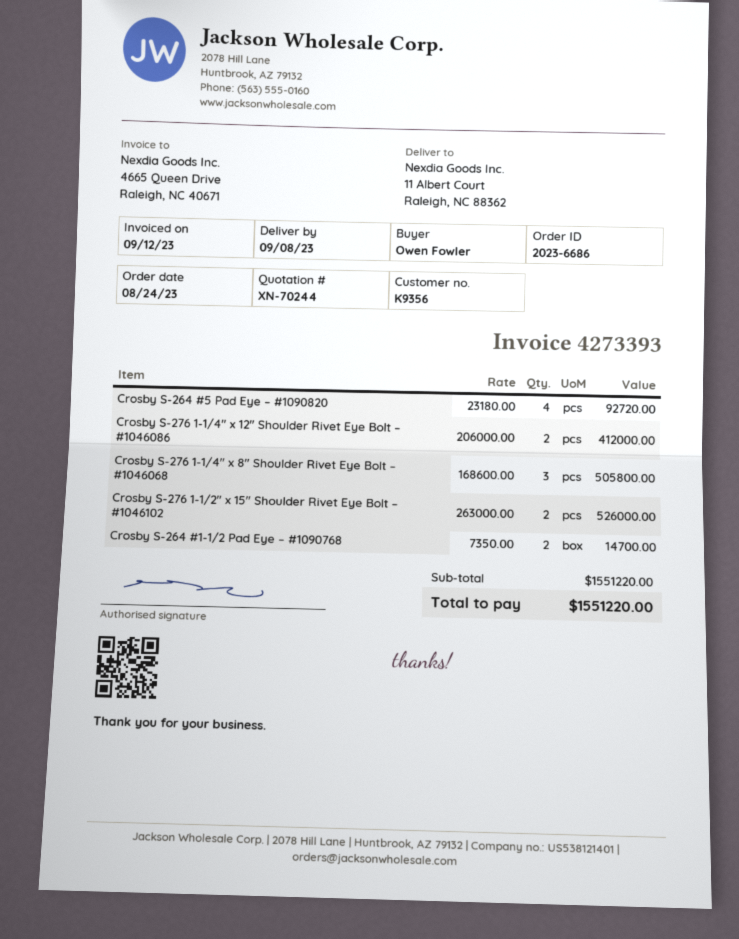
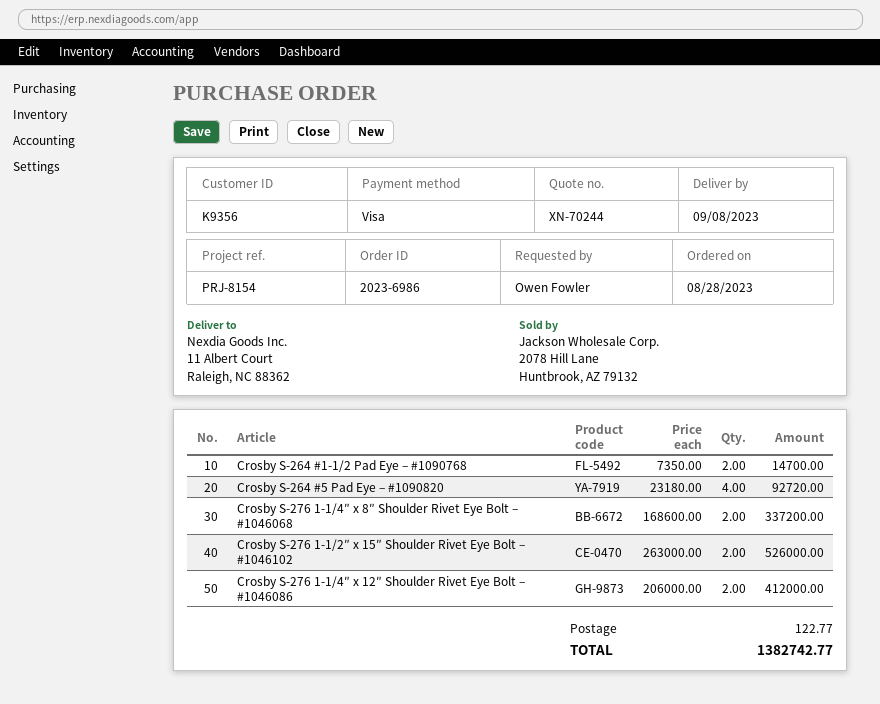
order number: 2023-6686 -> 2023-6986
order date: 2023-08-24 -> 2023-08-28
Crosby S-276 1-1/4″ x 8″ Shoulder Rivet Eye Bolt – #1046068: 3 x 168600.00 = 505800.00 -> 2 x 168600.00 = 337200.00
shipping: none -> 122.77
total: 1551220.00 -> 1382742.77

